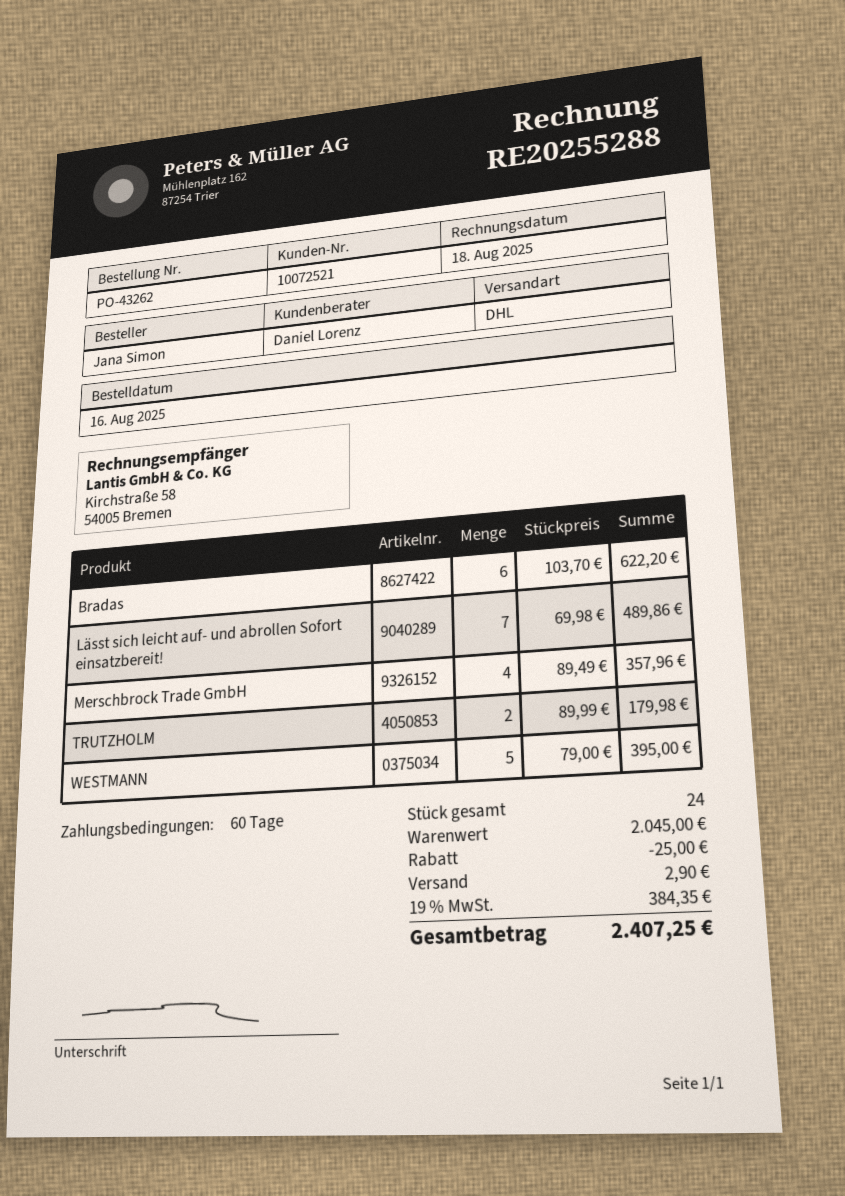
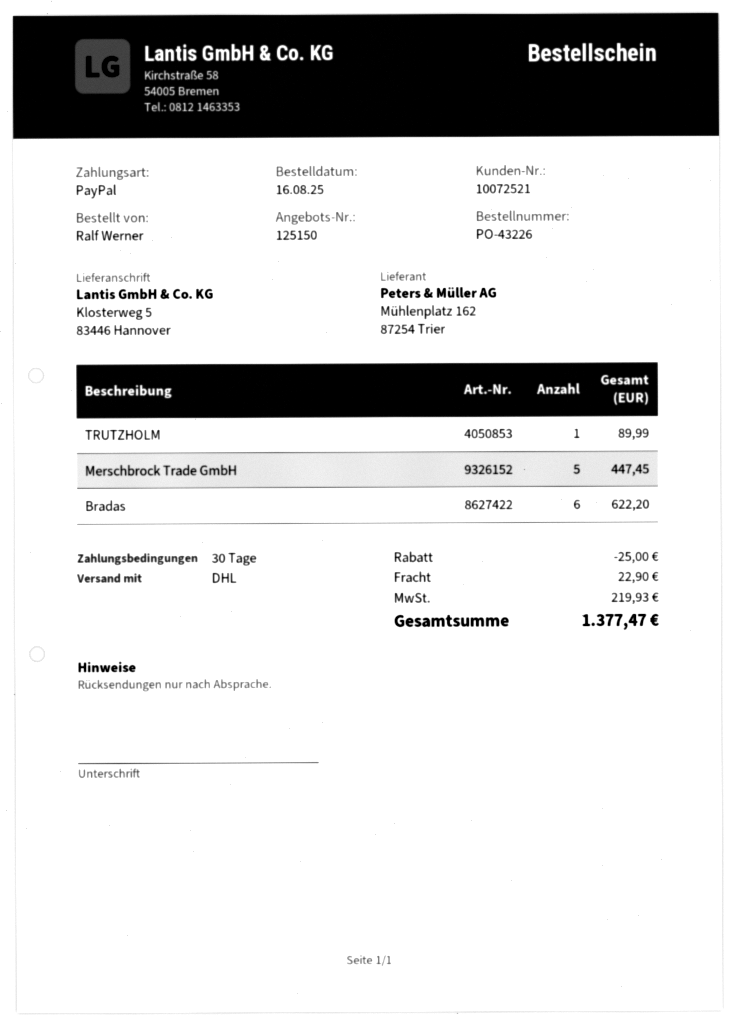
order number: PO-43262 -> PO-43226
payment terms: 60 days -> 30 days
ordered by: Jana Simon -> Ralf Werner
Lässt sich leicht auf- und abrollen Sofort einsatzbereit!: 7 for 489.86 -> none
Merschbrock Trade GmbH: 4 for 357.96 -> 5 for 447.45
TRUTZHOLM: 2 for 179.98 -> 1 for 89.99
WESTMANN: 5 for 395.00 -> none
shipping: 2.90 -> 22.90
tax: 384.35 -> 219.93
total: 2407.25 -> 1377.47

